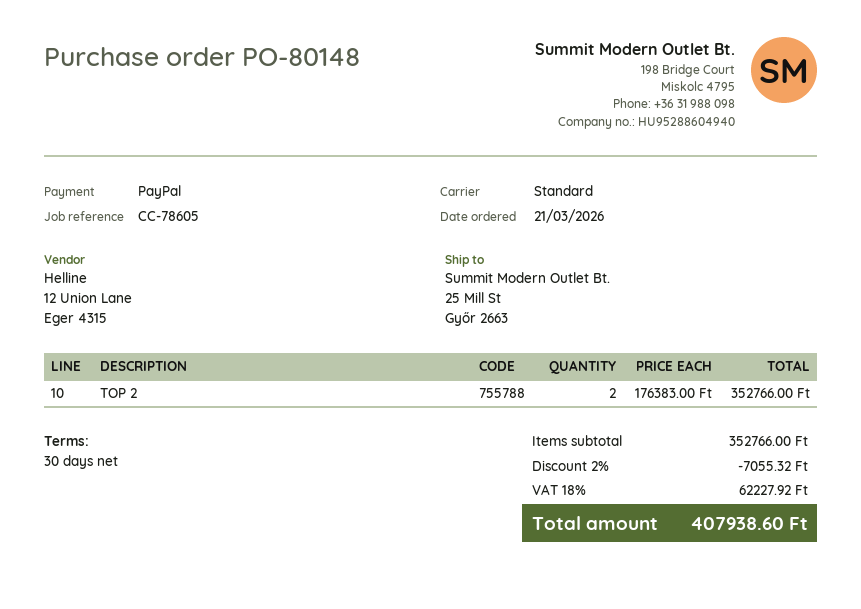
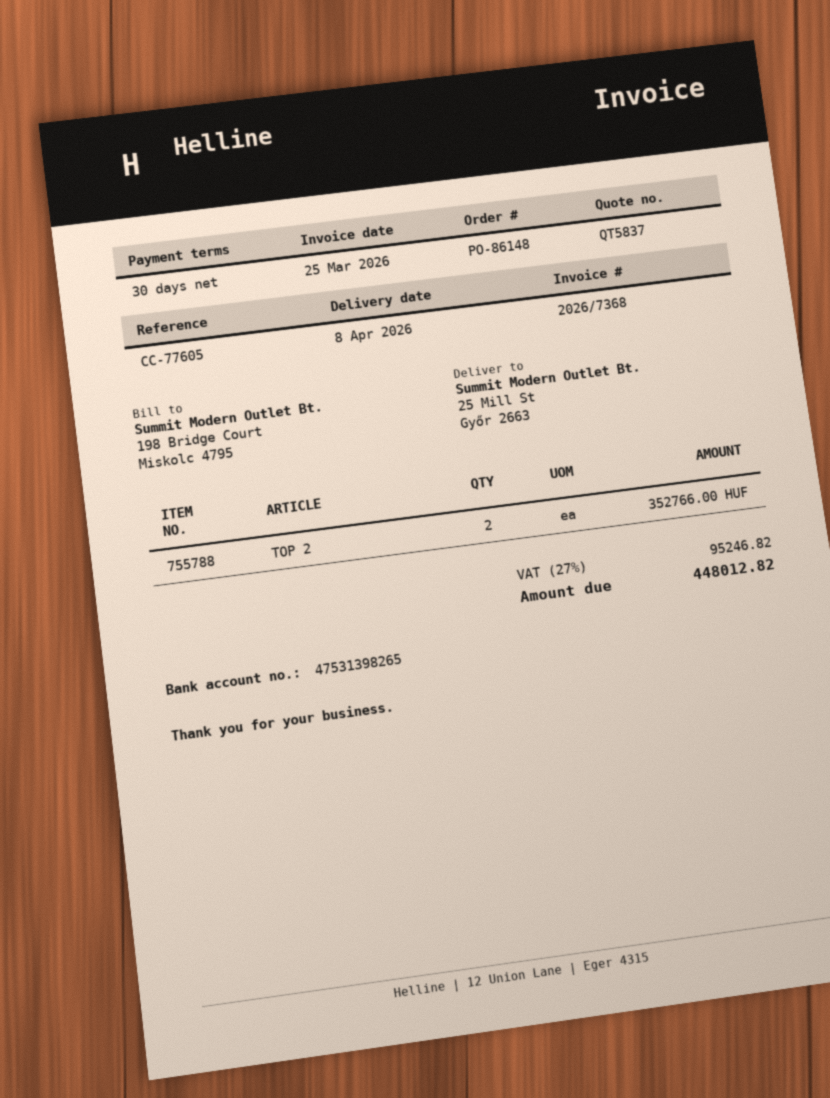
order number: PO-80148 -> PO-86148
reference: CC-78605 -> CC-77605
discount: 2% = 7055.32 -> none
tax: 18% = 62227.92 -> 27% = 95246.82
total: 407938.60 -> 448012.82

